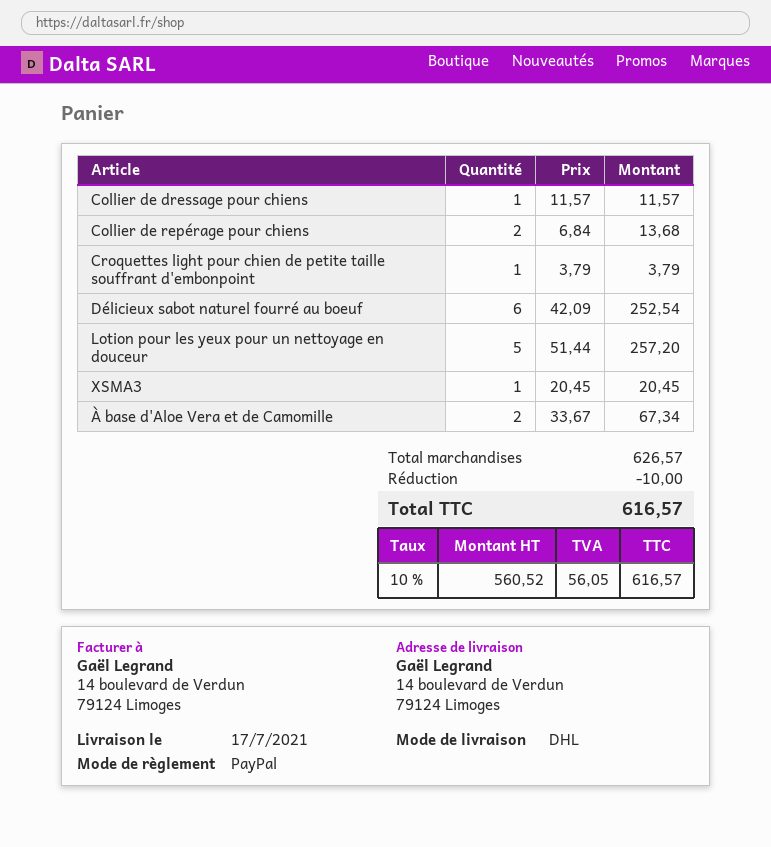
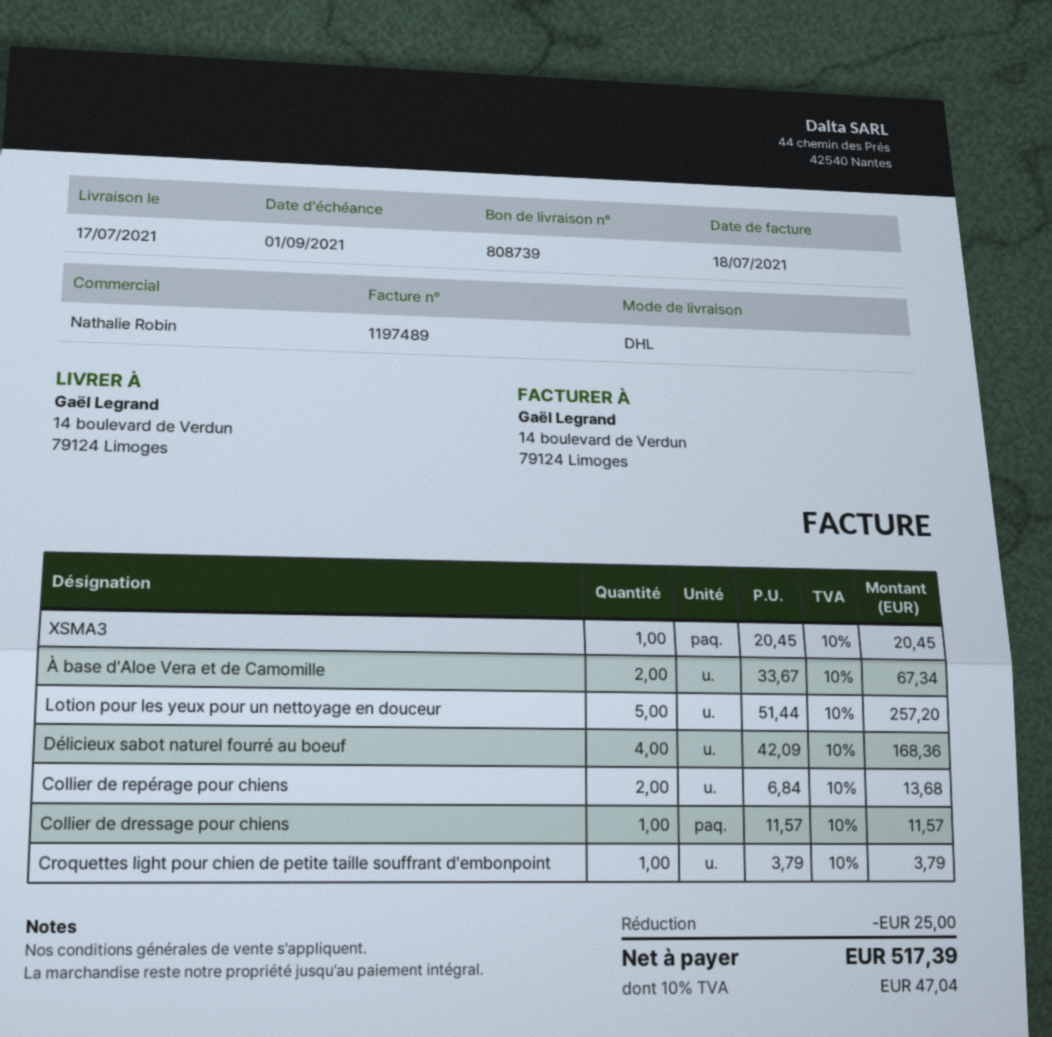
Délicieux sabot naturel fourré au boeuf: 6 x 42.09 = 252.54 -> 4 x 42.09 = 168.36
discount: 10.00 -> 25.00
tax: 10% = 56.05 -> 10% = 47.04
total: 616.57 -> 517.39

